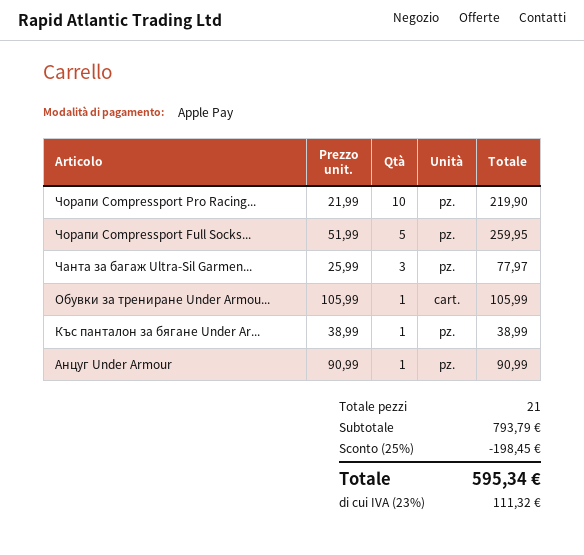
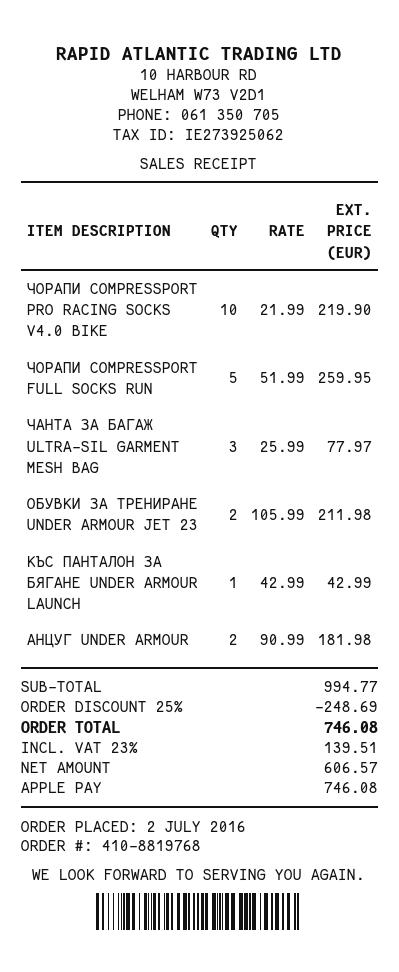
Обувки за трениране Under Armou...: 1 x 105.99 = 105.99 -> 2 x 105.99 = 211.98
Къс панталон за бягане Under Ar...: 1 x 38.99 = 38.99 -> 1 x 42.99 = 42.99
Анцуг Under Armour: 1 x 90.99 = 90.99 -> 2 x 90.99 = 181.98
subtotal: 793.79 -> 994.77
discount: 25% = 198.45 -> 25% = 248.69
tax: 23% = 111.32 -> 23% = 139.51
total: 595.34 -> 746.08

